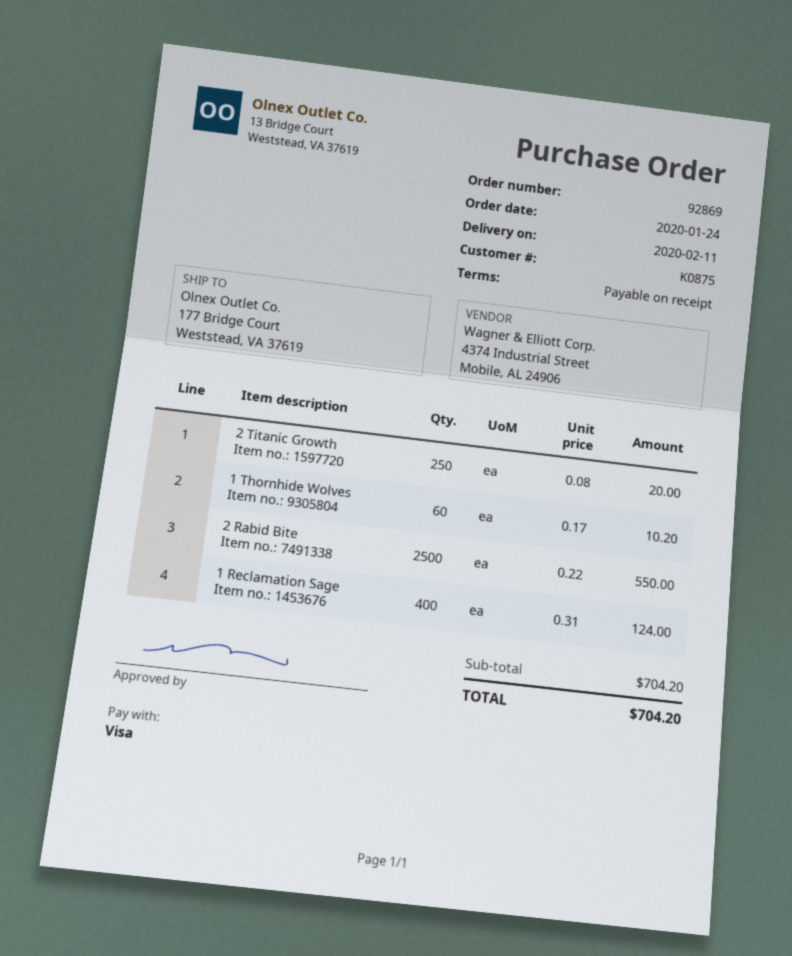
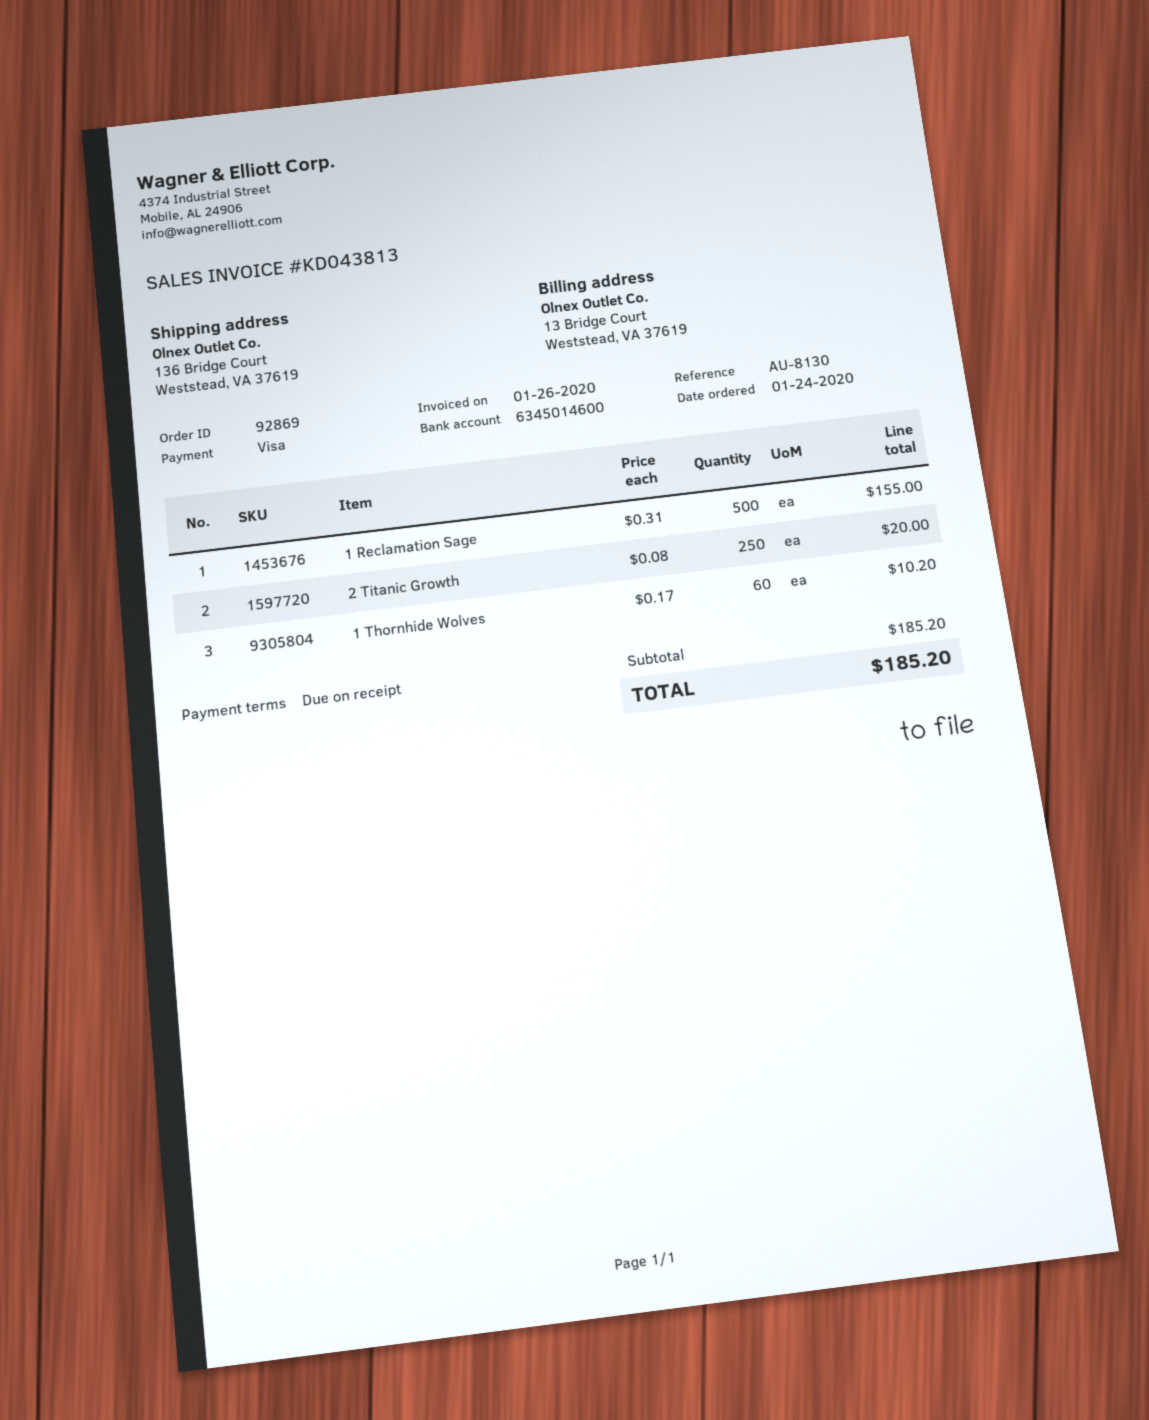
ship to: 177 Bridge Court, Weststead, VA 37619 -> 136 Bridge Court, Weststead, VA 37619
2 Rabid Bite: 2500 x 0.22 = 550.00 -> none
1 Reclamation Sage: 400 x 0.31 = 124.00 -> 500 x 0.31 = 155.00
subtotal: 704.20 -> 185.20
total: 704.20 -> 185.20

